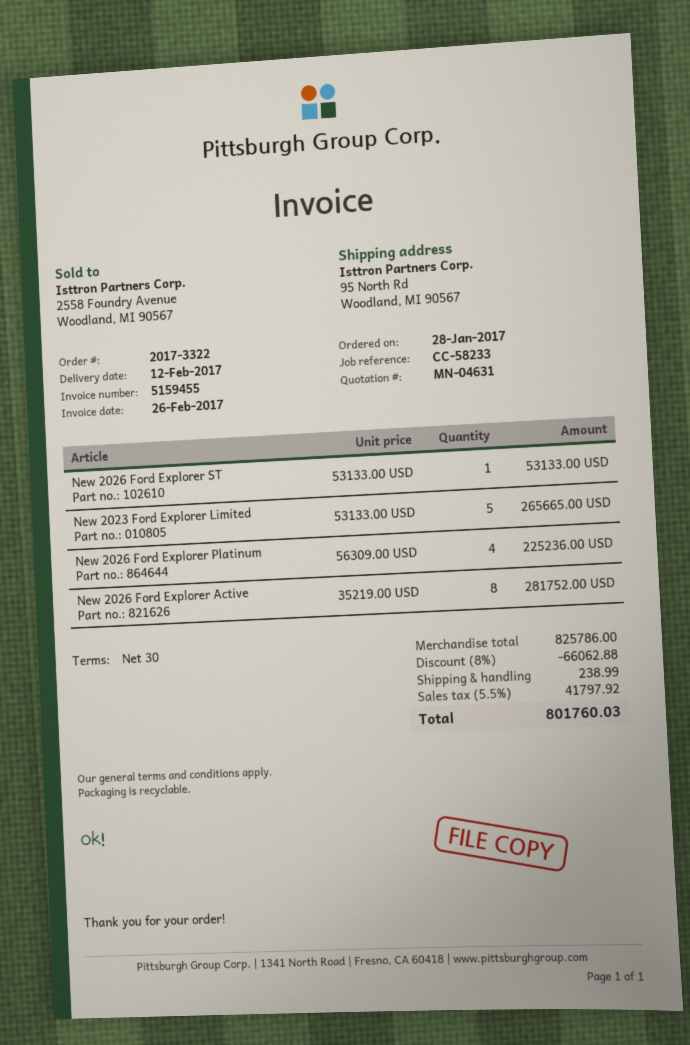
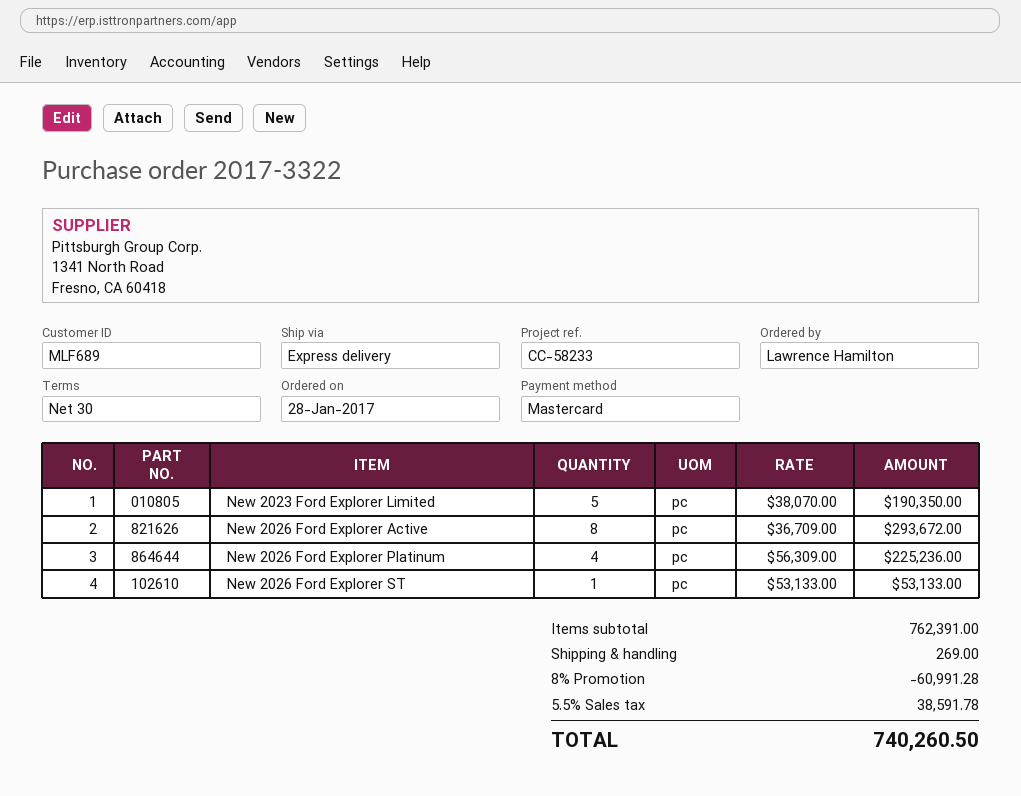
New 2023 Ford Explorer Limited: 5 x 53133.00 = 265665.00 -> 5 x 38070.00 = 190350.00
New 2026 Ford Explorer Active: 8 x 35219.00 = 281752.00 -> 8 x 36709.00 = 293672.00
subtotal: 825786.00 -> 762391.00
discount: 8% = 66062.88 -> 8% = 60991.28
shipping: 238.99 -> 269.00
tax: 5.5% = 41797.92 -> 5.5% = 38591.78
total: 801760.03 -> 740260.50

